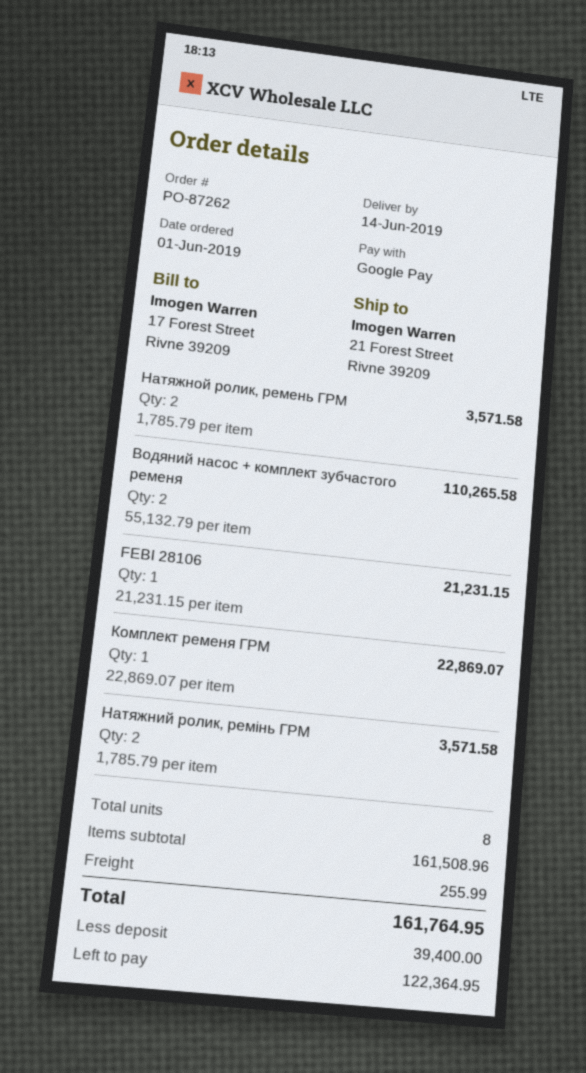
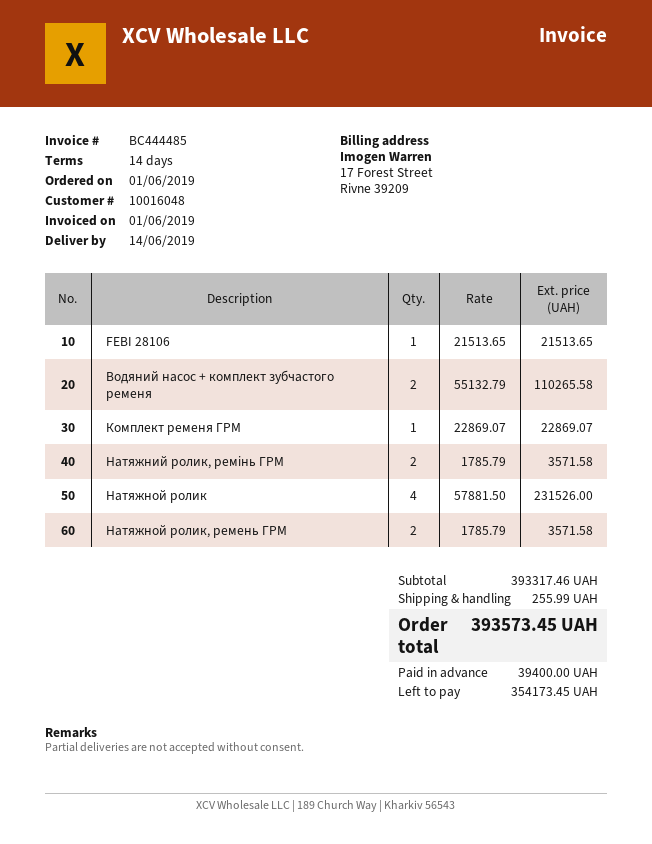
FEBI 28106: 1 x 21231.15 = 21231.15 -> 1 x 21513.65 = 21513.65
Натяжной ролик: none -> 4 x 57881.50 = 231526.00
subtotal: 161508.96 -> 393317.46
total: 161764.95 -> 393573.45
balance: 122364.95 -> 354173.45

